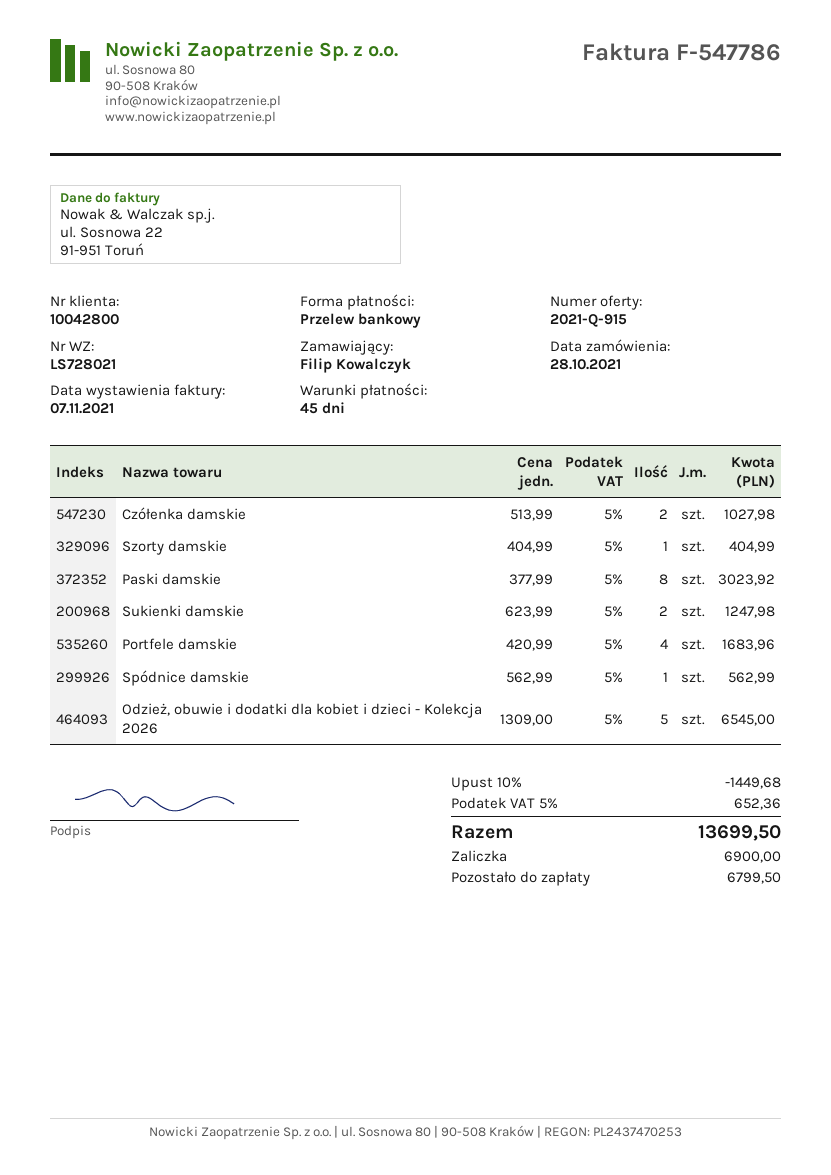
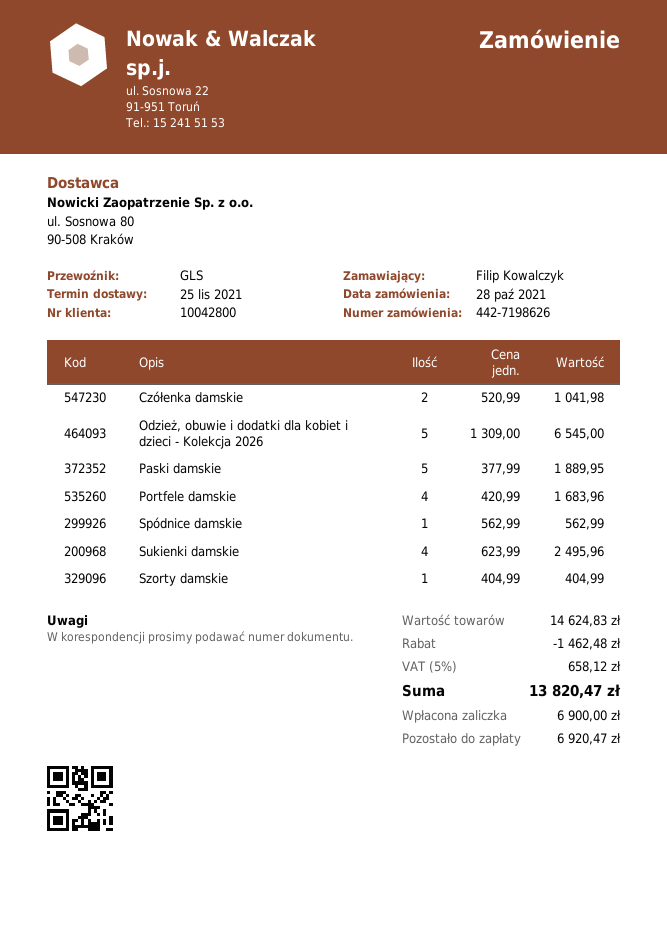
Czółenka damskie: 2 x 513.99 = 1027.98 -> 2 x 520.99 = 1041.98
Paski damskie: 8 x 377.99 = 3023.92 -> 5 x 377.99 = 1889.95
Sukienki damskie: 2 x 623.99 = 1247.98 -> 4 x 623.99 = 2495.96
discount: 1449.68 -> 1462.48
tax: 5% = 652.36 -> 5% = 658.12
total: 13699.50 -> 13820.47
balance: 6799.50 -> 6920.47

